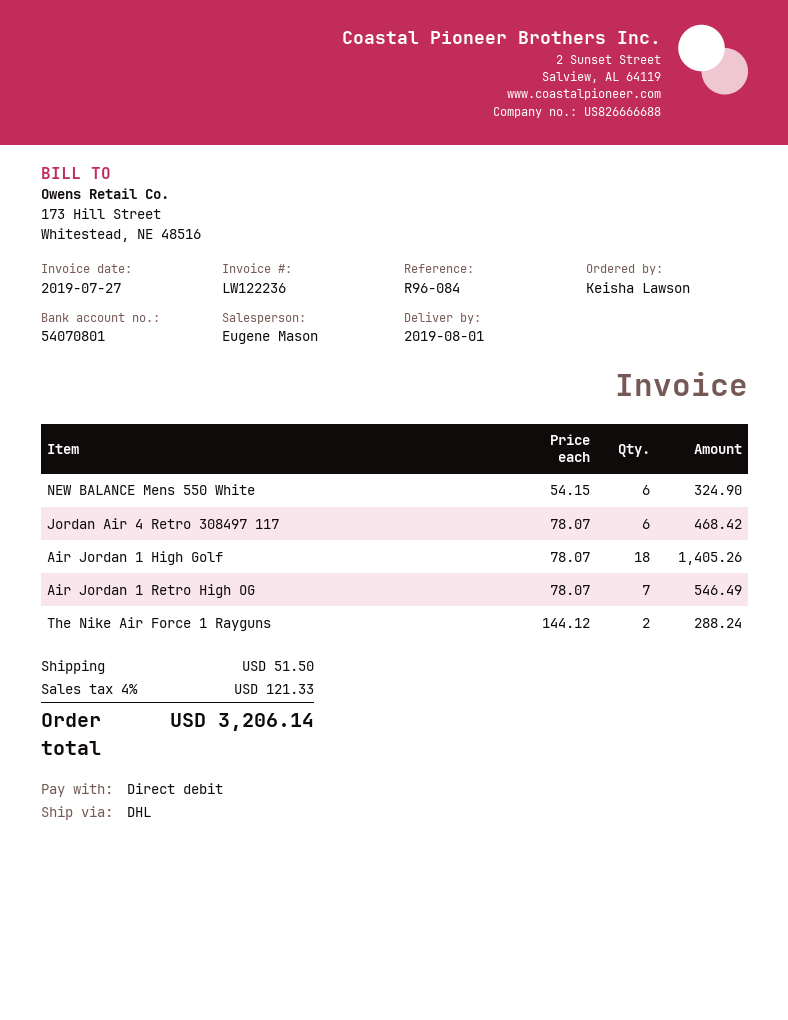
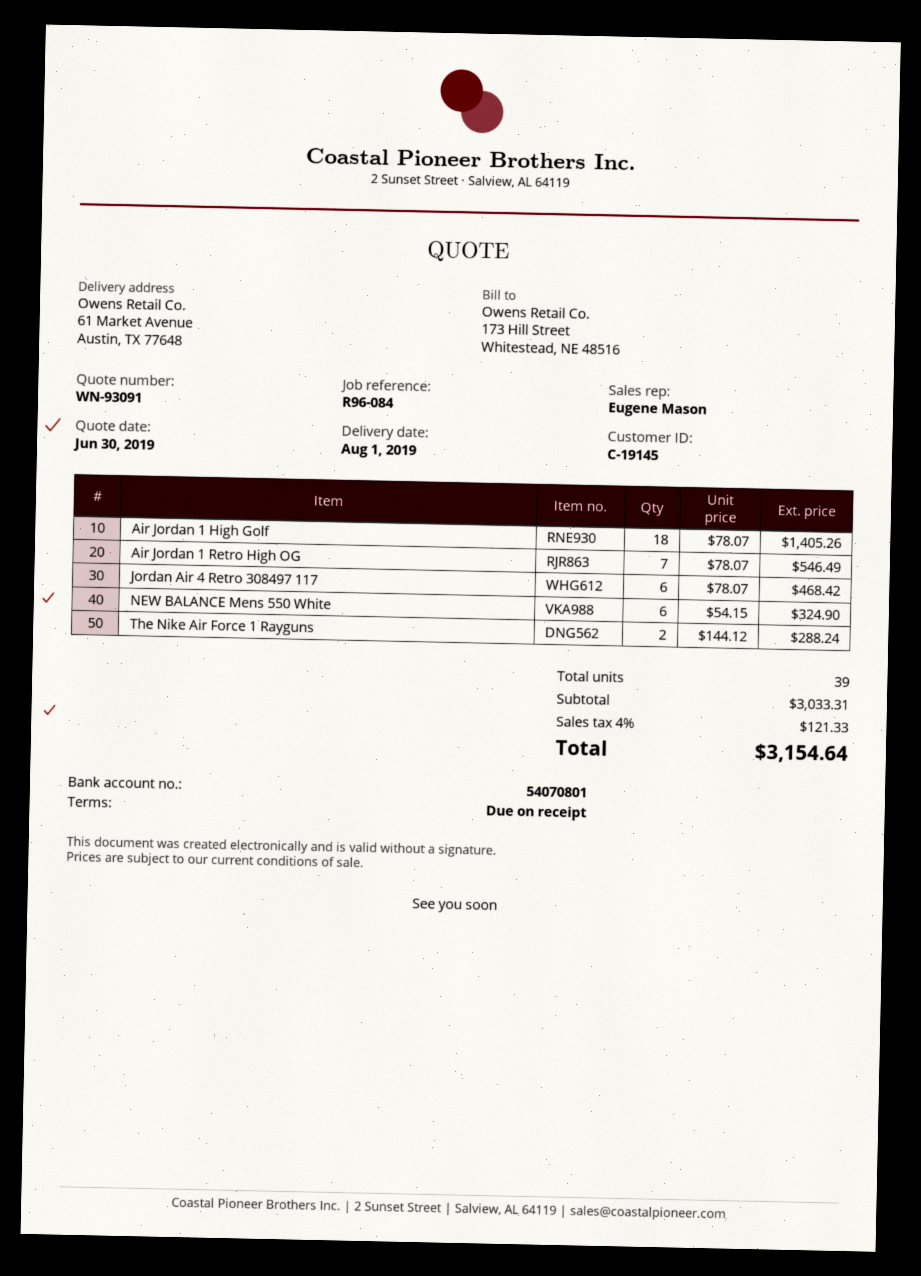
shipping: 51.50 -> none
total: 3206.14 -> 3154.64

